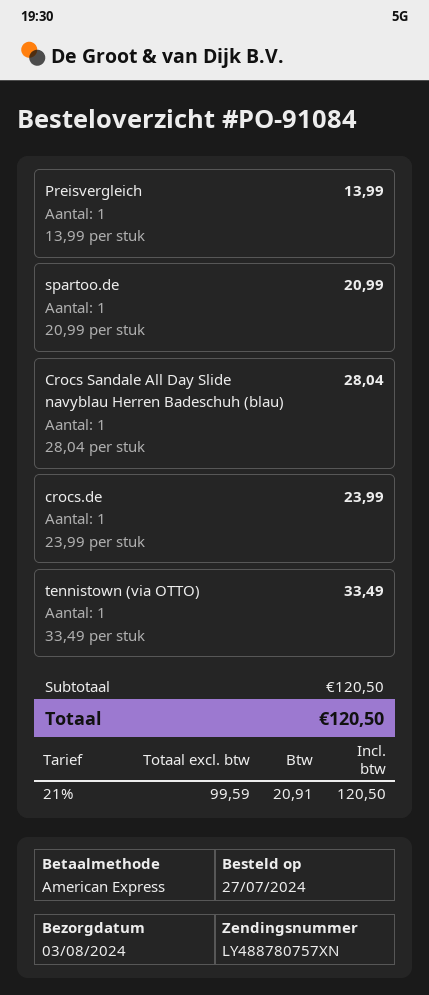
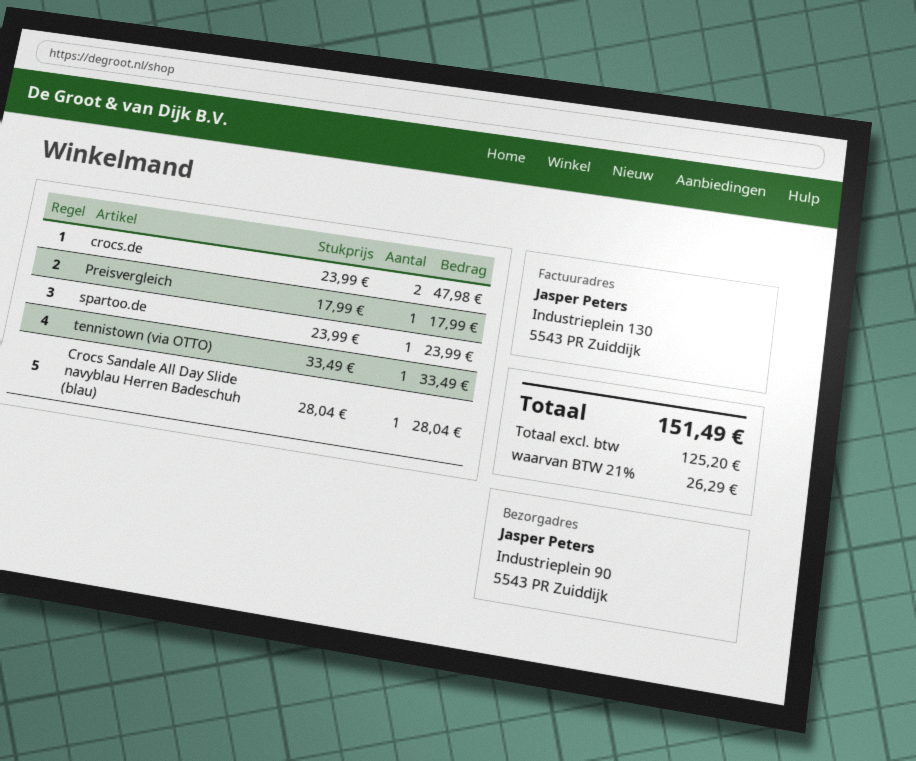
Preisvergleich: 1 x 13.99 = 13.99 -> 1 x 17.99 = 17.99
spartoo.de: 1 x 20.99 = 20.99 -> 1 x 23.99 = 23.99
crocs.de: 1 x 23.99 = 23.99 -> 2 x 23.99 = 47.98
net: 99.59 -> 125.20
tax: 21% = 20.91 -> 21% = 26.29
total: 120.50 -> 151.49

